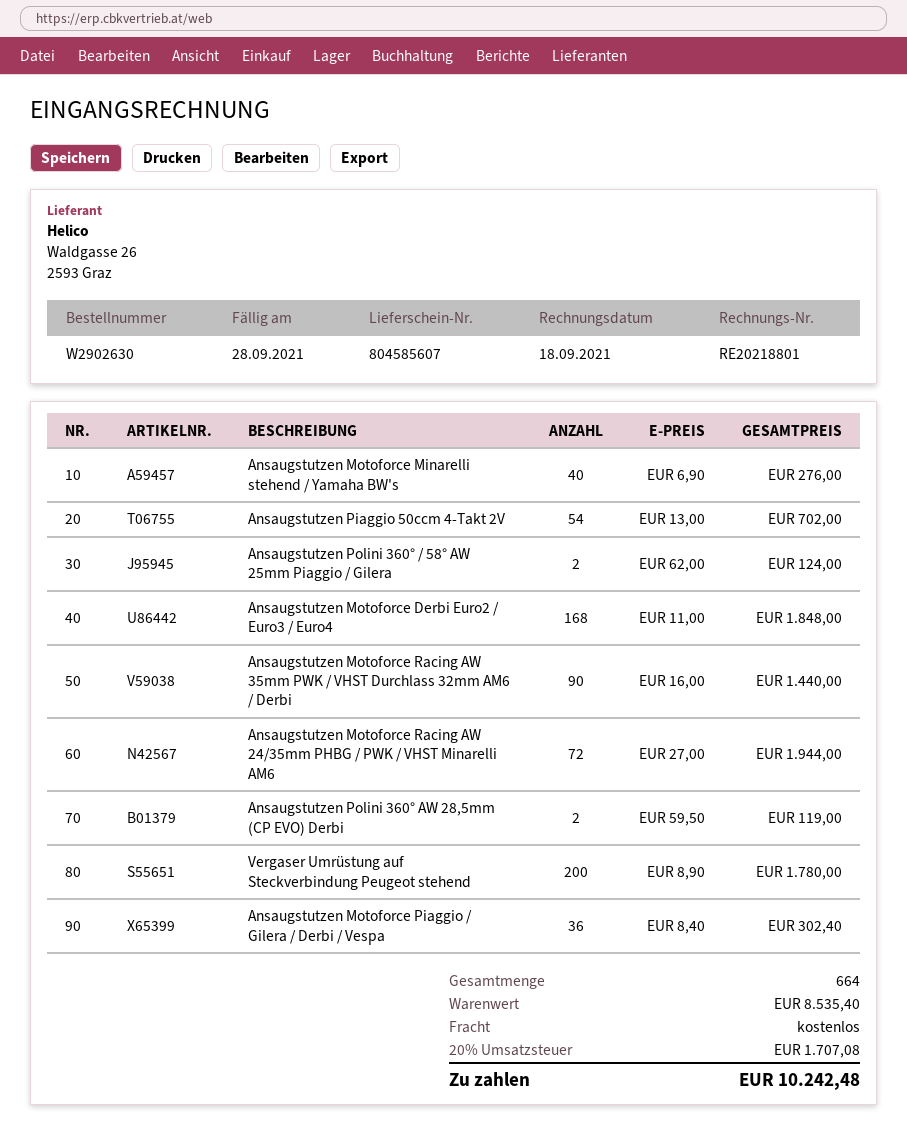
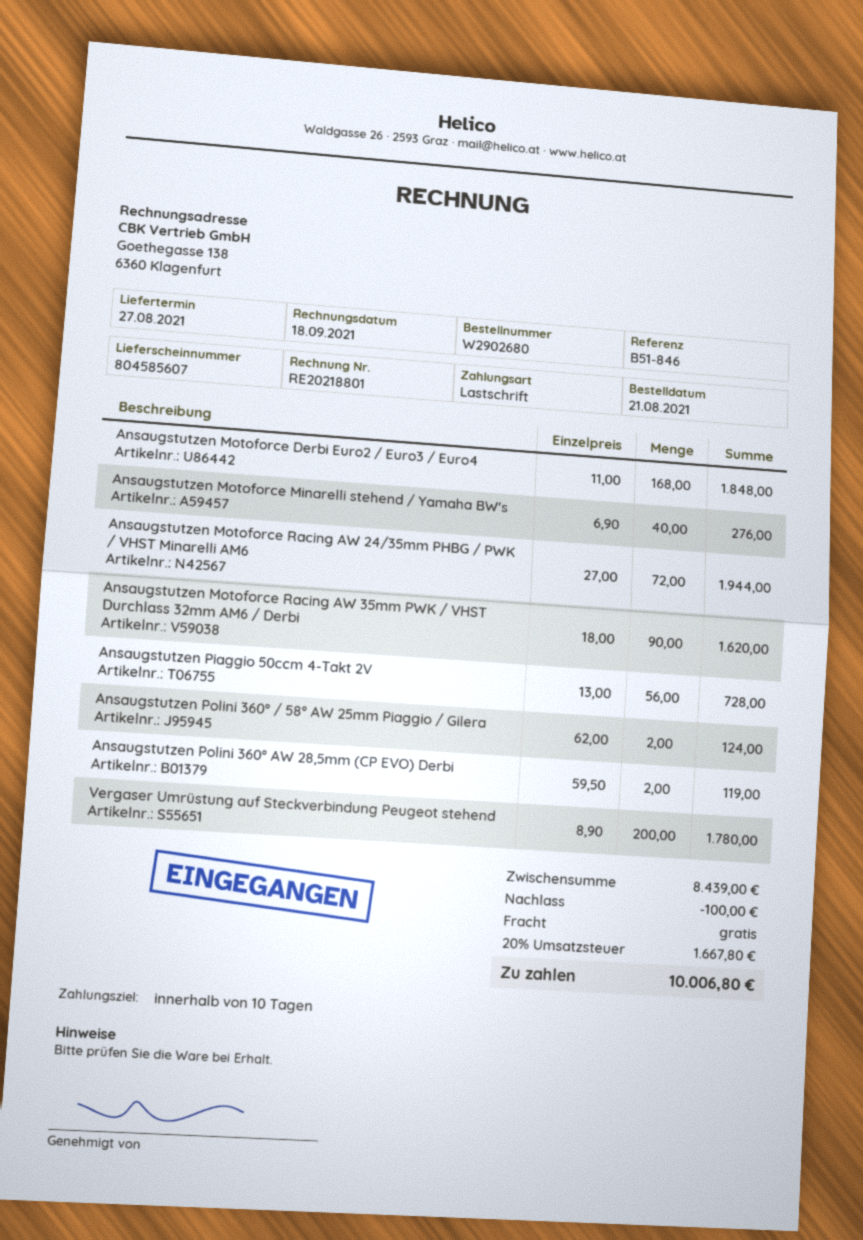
order number: W2902630 -> W2902680
Ansaugstutzen Piaggio 50ccm 4-Takt 2V: 54 x 13.00 = 702.00 -> 56 x 13.00 = 728.00
Ansaugstutzen Motoforce Racing AW 35mm PWK / VHST Durchlass 32mm AM6 / Derbi: 90 x 16.00 = 1440.00 -> 90 x 18.00 = 1620.00
Ansaugstutzen Motoforce Piaggio / Gilera / Derbi / Vespa: 36 x 8.40 = 302.40 -> none
subtotal: 8535.40 -> 8439.00
discount: none -> 100.00
tax: 20% = 1707.08 -> 20% = 1667.80
total: 10242.48 -> 10006.80

